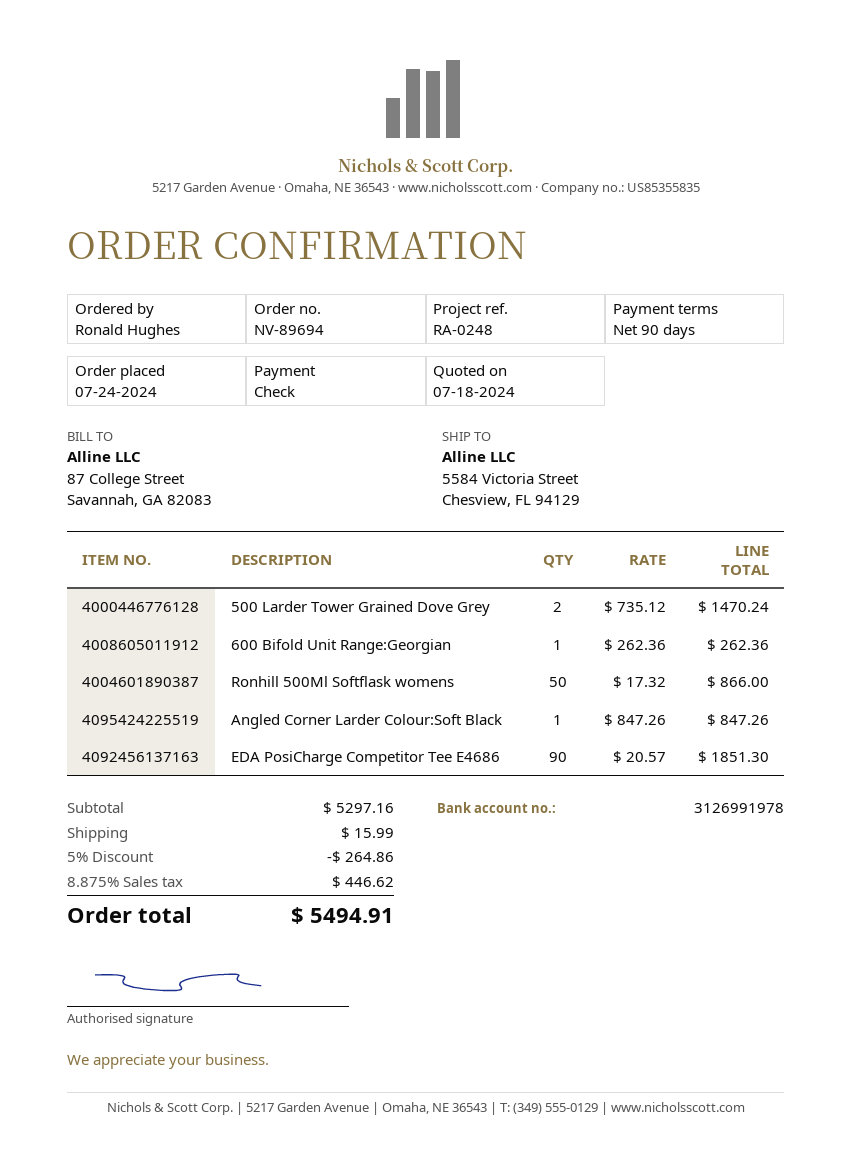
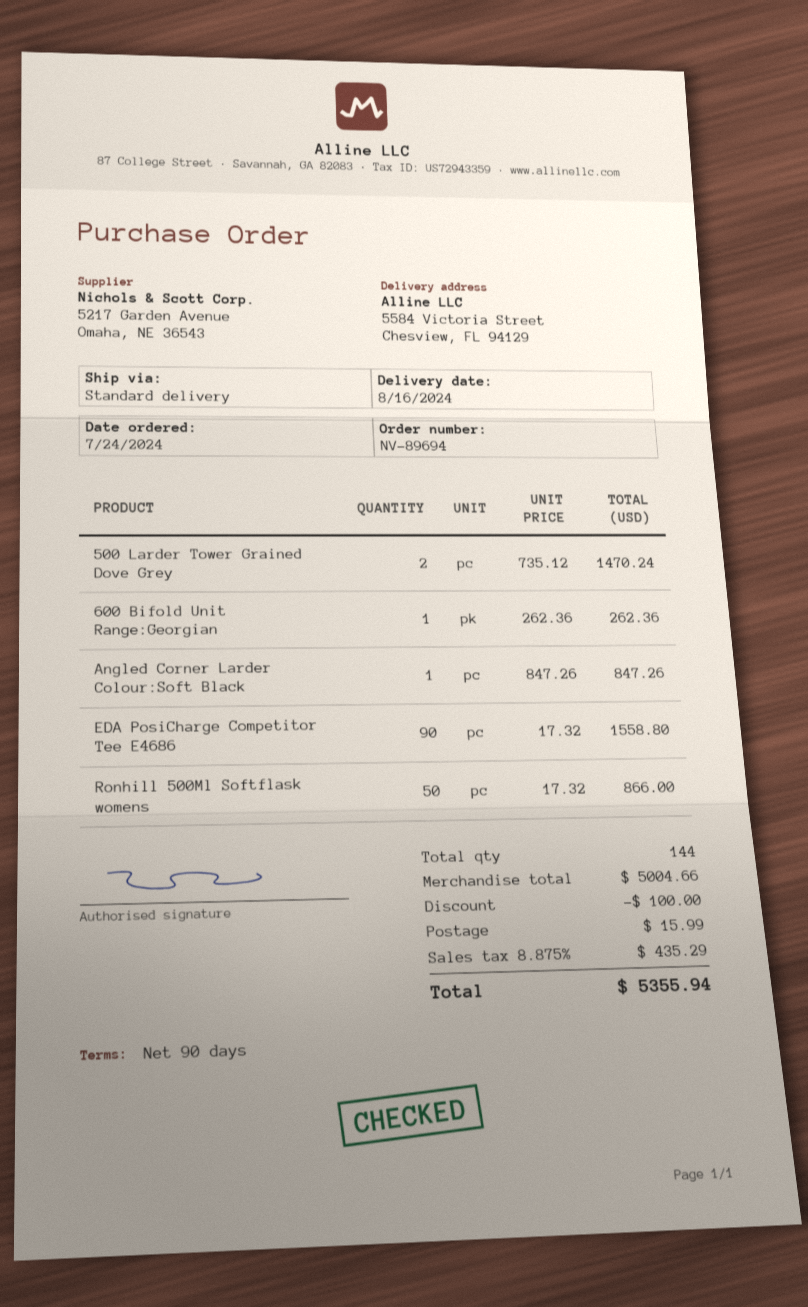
EDA PosiCharge Competitor Tee E4686: 90 x 20.57 = 1851.30 -> 90 x 17.32 = 1558.80
subtotal: 5297.16 -> 5004.66
discount: 264.86 -> 100.00
tax: 8.875% = 446.62 -> 8.875% = 435.29
total: 5494.91 -> 5355.94

